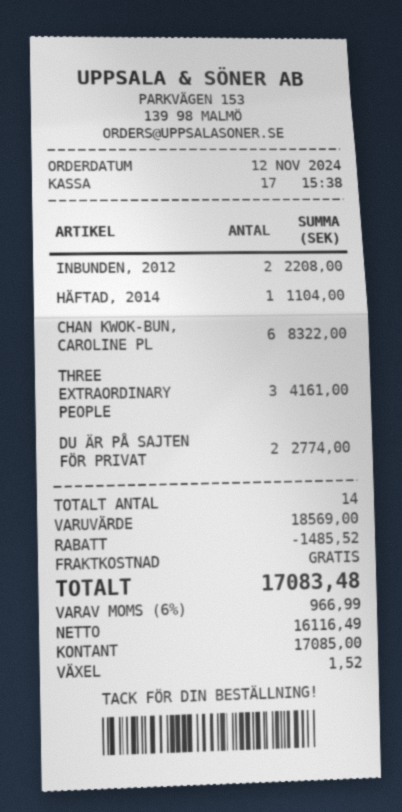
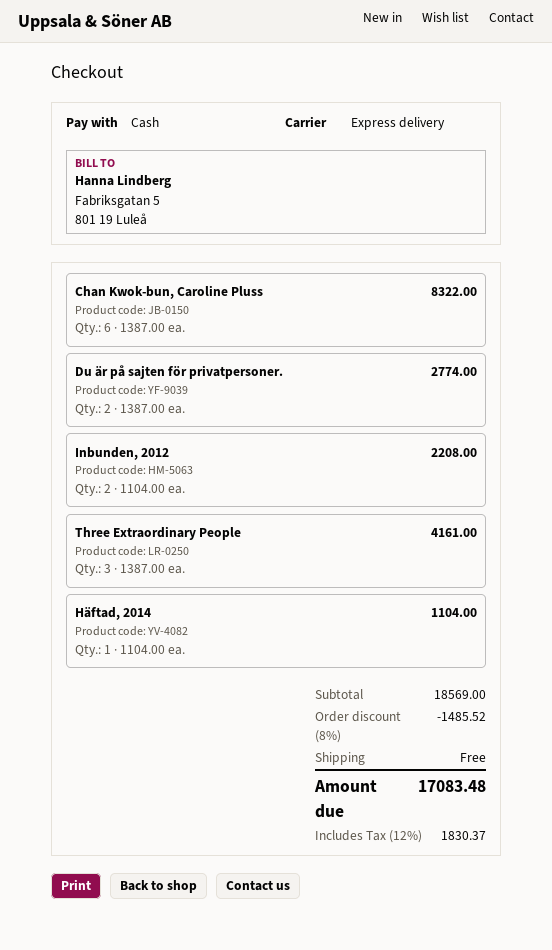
tax: 6% = 966.99 -> 12% = 1830.37

